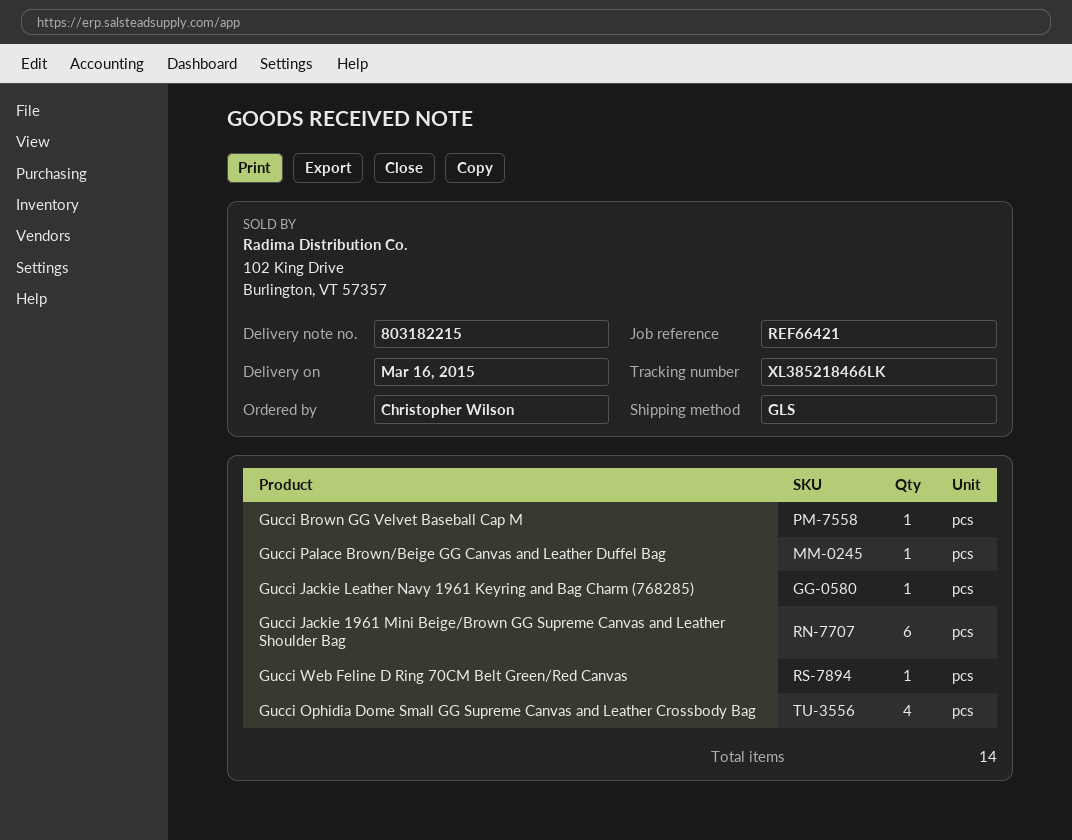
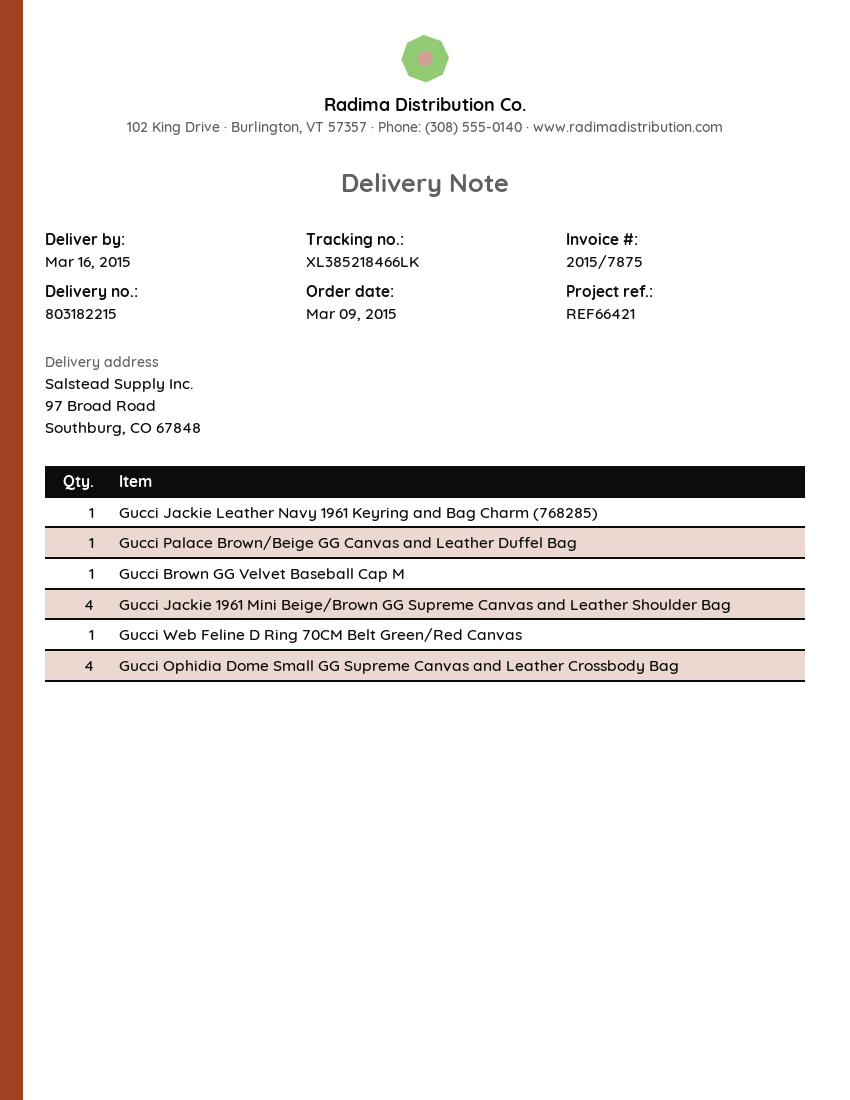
Gucci Jackie 1961 Mini Beige/Brown GG Supreme Canvas and Leather Shoulder Bag: 6 -> 4

